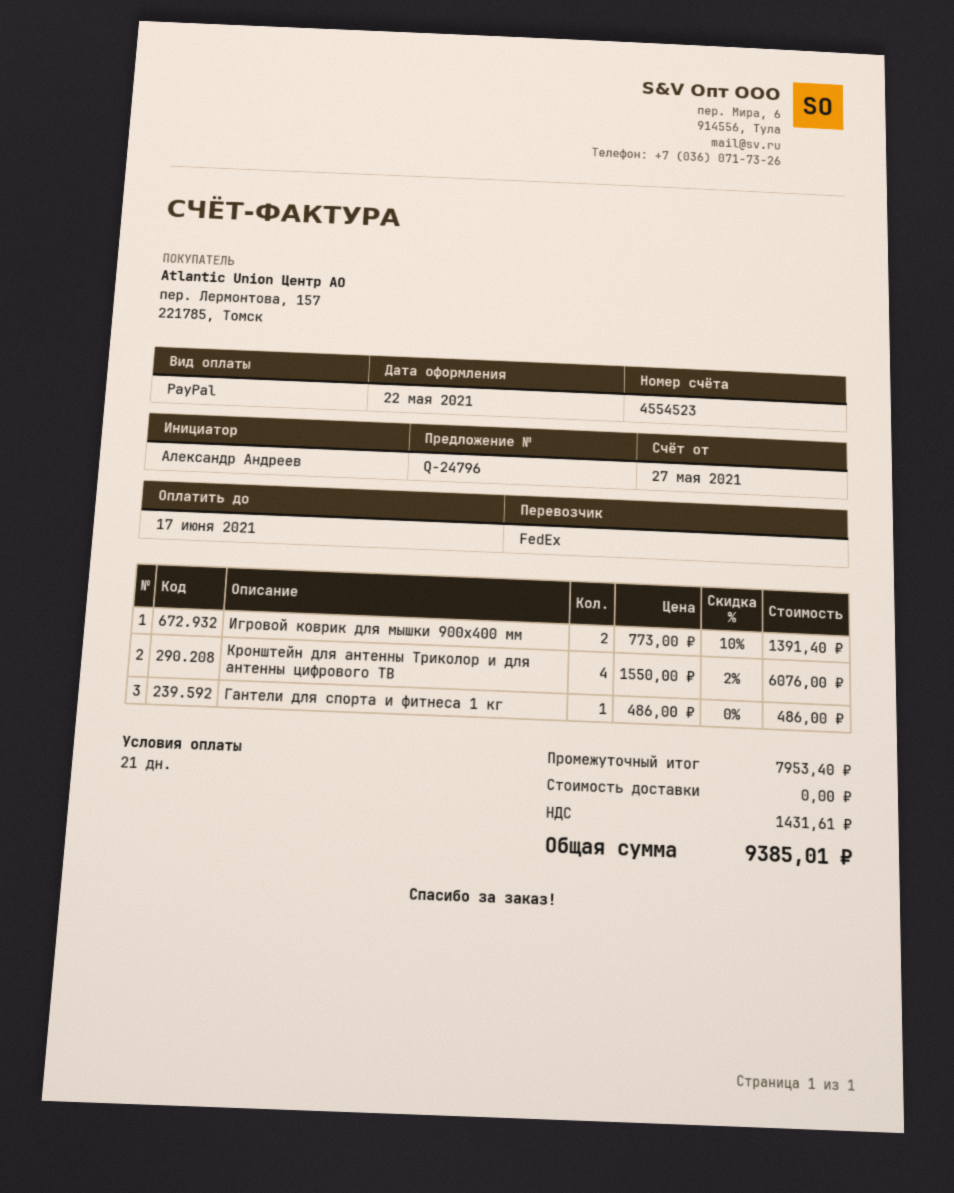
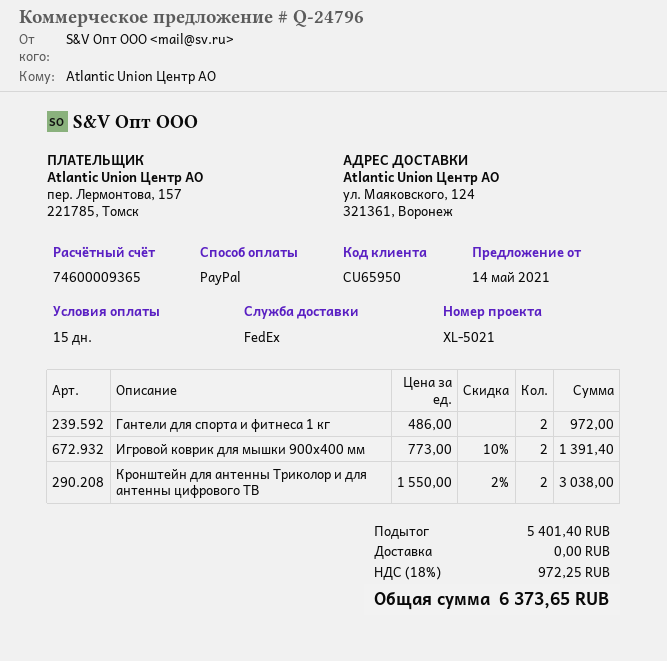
payment terms: 21 days -> 15 days
Кронштейн для антенны Триколор и для антенны цифрового ТВ: 4 x 1550.00 - 2% = 6076.00 -> 2 x 1550.00 - 2% = 3038.00
Гантели для спорта и фитнеса 1 кг: 1 x 486.00 = 486.00 -> 2 x 486.00 = 972.00
subtotal: 7953.40 -> 5401.40
tax: 1431.61 -> 972.25
total: 9385.01 -> 6373.65

